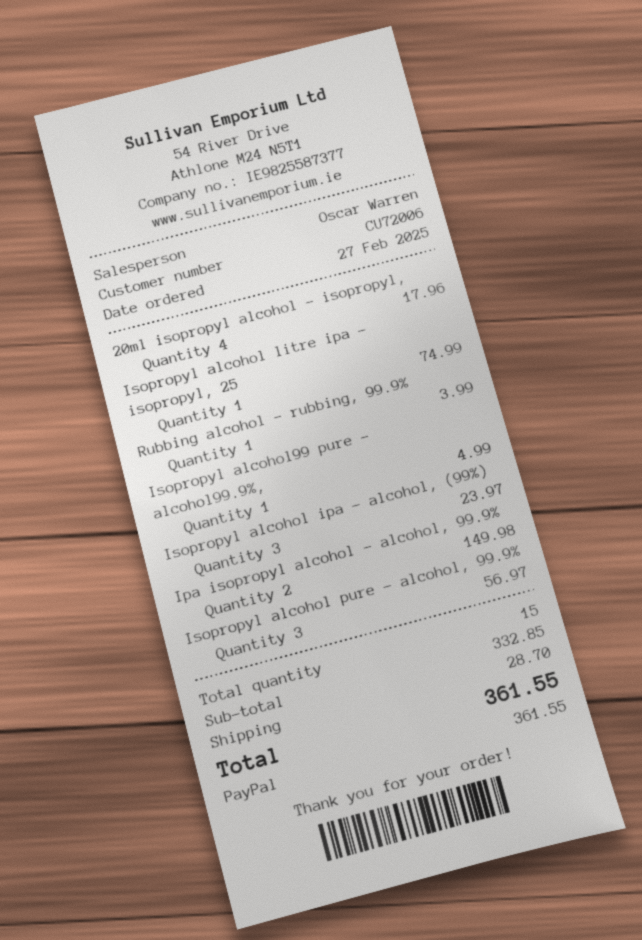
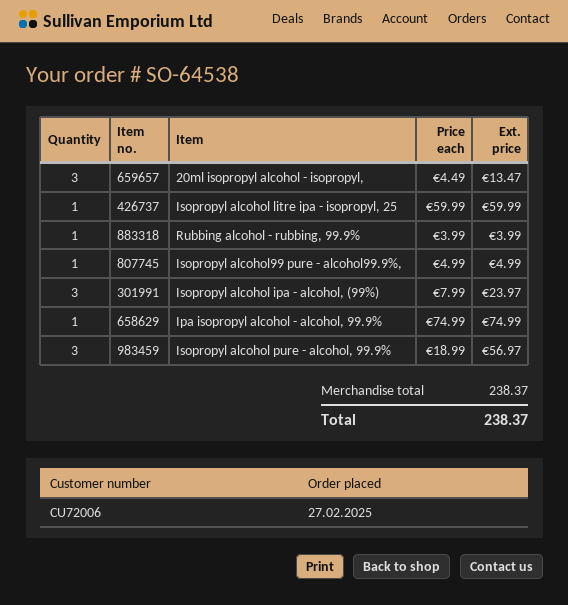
20ml isopropyl alcohol - isopropyl,: 4 for 17.96 -> 3 for 13.47
Isopropyl alcohol litre ipa - isopropyl, 25: 1 for 74.99 -> 1 for 59.99
Ipa isopropyl alcohol - alcohol, 99.9%: 2 for 149.98 -> 1 for 74.99
subtotal: 332.85 -> 238.37
shipping: 28.70 -> none
total: 361.55 -> 238.37

